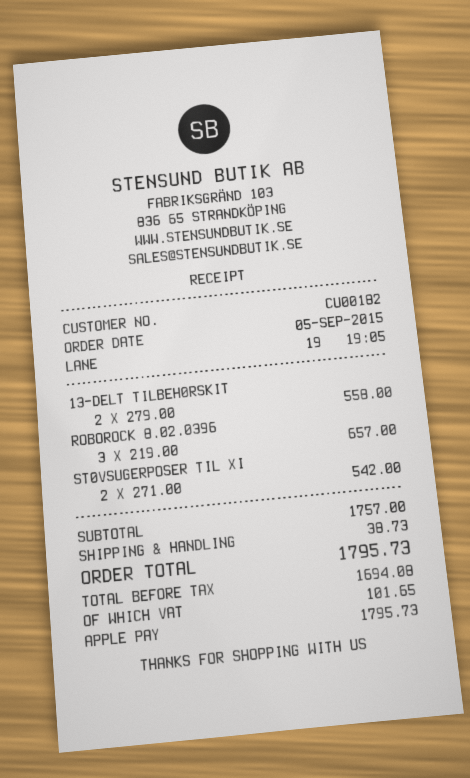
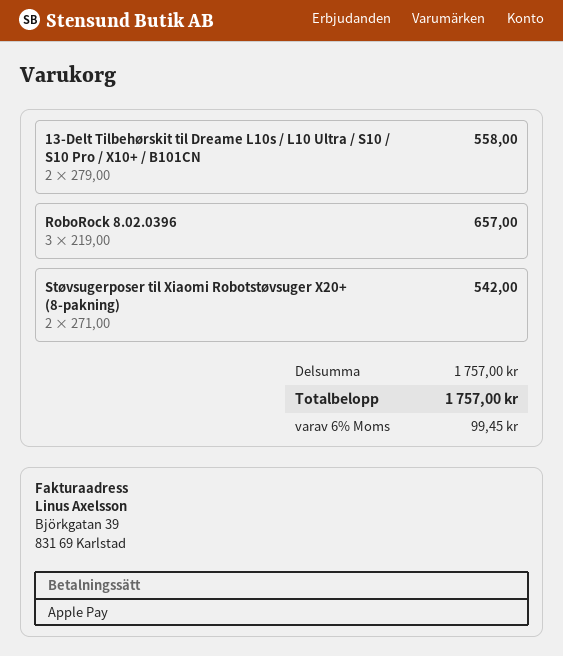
shipping: 38.73 -> none
tax: 101.65 -> 99.45
total: 1795.73 -> 1757.00

